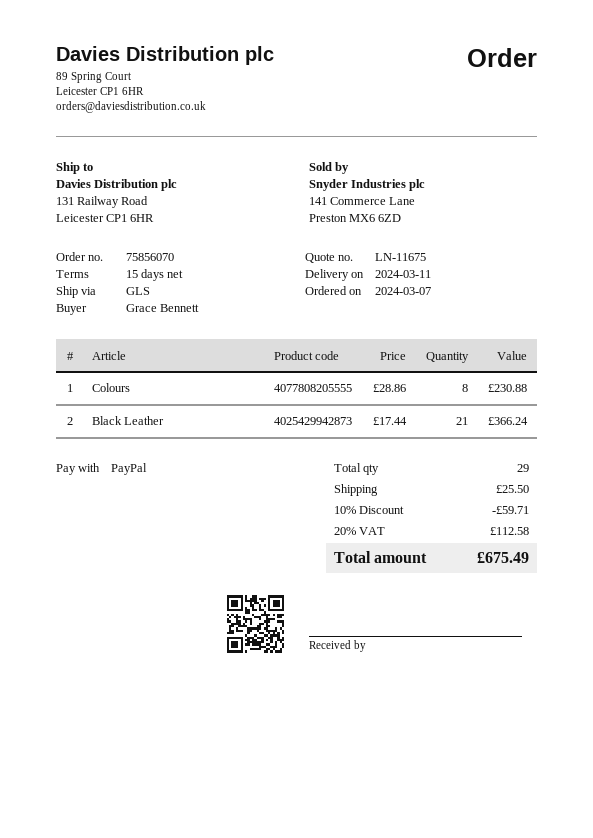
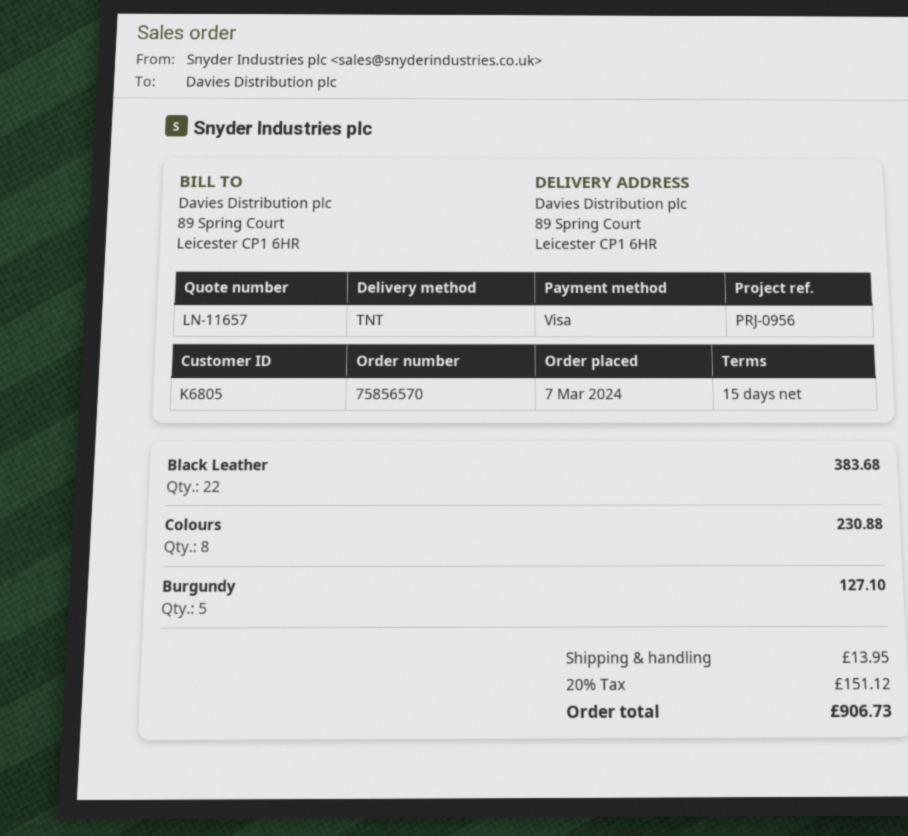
quote number: LN-11675 -> LN-11657
order number: 75856070 -> 75856570
payment method: PayPal -> Visa
shipping method: GLS -> TNT
ship to: 131 Railway Road, Leicester CP1 6HR -> 89 Spring Court, Leicester CP1 6HR
Black Leather: 21 for 366.24 -> 22 for 383.68
Burgundy: none -> 5 for 127.10
discount: 10% = 59.71 -> none
shipping: 25.50 -> 13.95
tax: 20% = 112.58 -> 20% = 151.12
total: 675.49 -> 906.73

